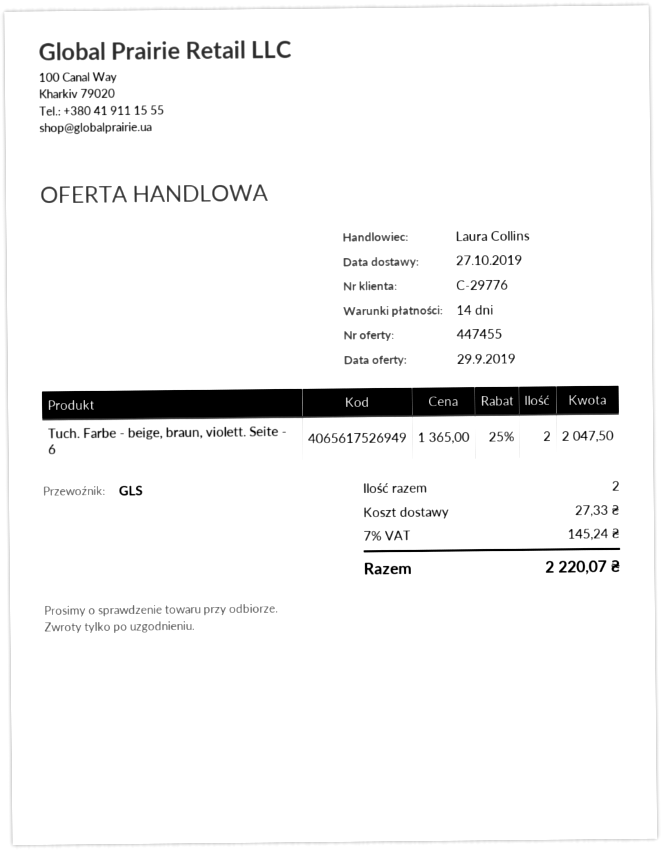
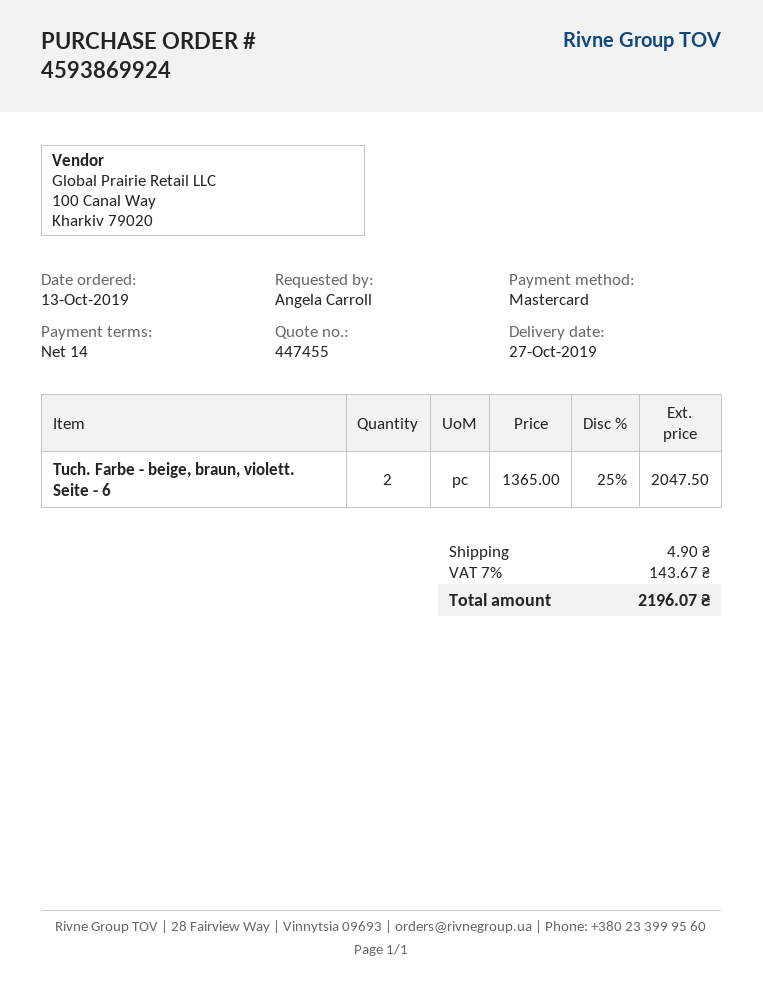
shipping: 27.33 -> 4.90
tax: 7% = 145.24 -> 7% = 143.67
total: 2220.07 -> 2196.07

